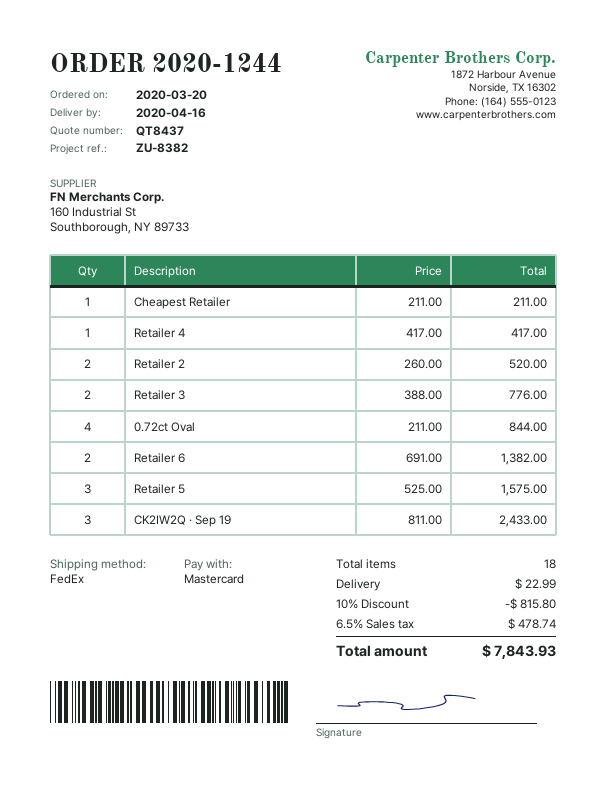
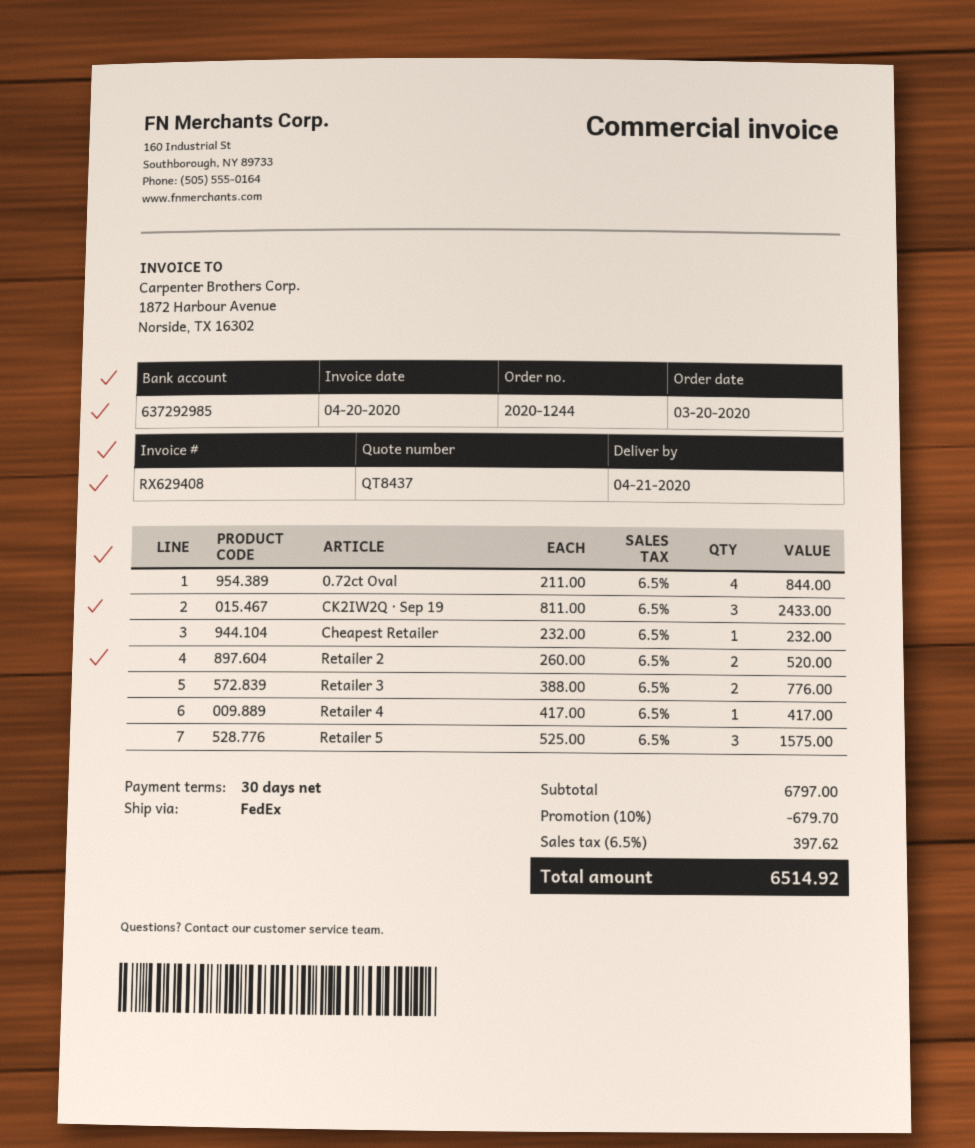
delivery date: 2020-04-16 -> 2020-04-21
Cheapest Retailer: 1 x 211.00 = 211.00 -> 1 x 232.00 = 232.00
Retailer 6: 2 x 691.00 = 1382.00 -> none
discount: 10% = 815.80 -> 10% = 679.70
shipping: 22.99 -> none
tax: 6.5% = 478.74 -> 6.5% = 397.62
total: 7843.93 -> 6514.92

